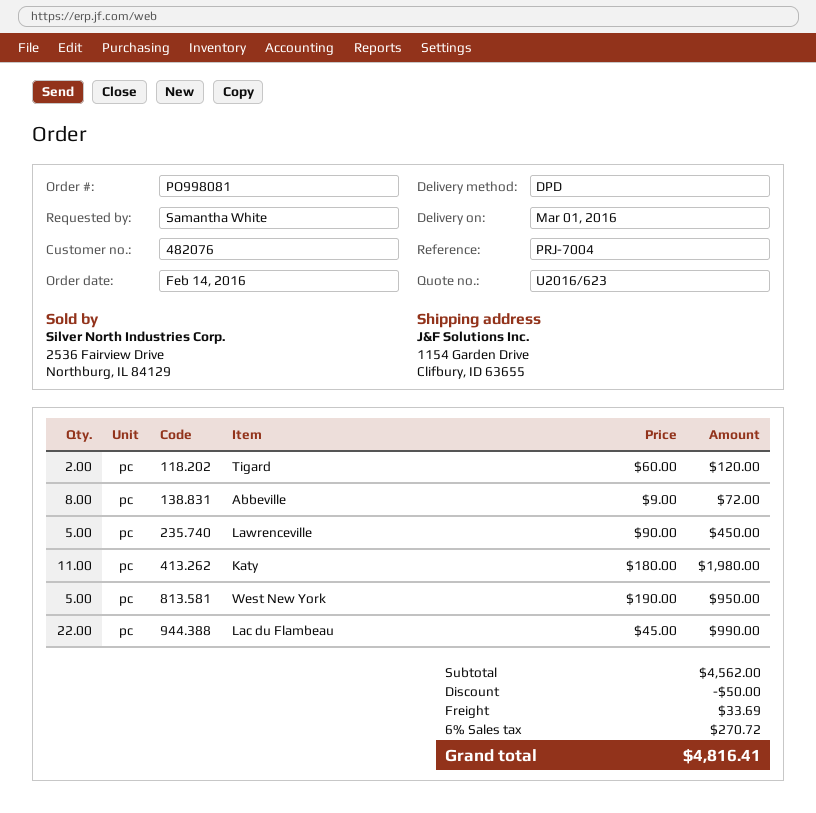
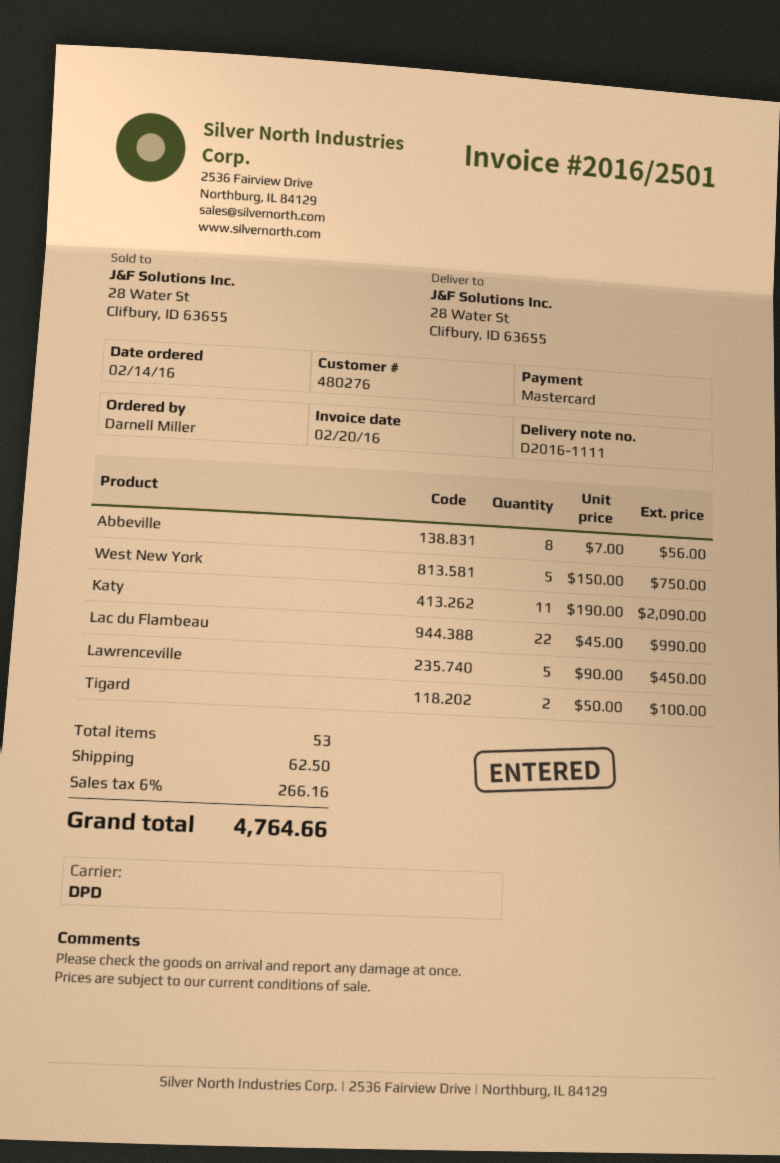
customer number: 482076 -> 480276
ordered by: Samantha White -> Darnell Miller
ship to: 1154 Garden Drive, Clifbury, ID 63655 -> 28 Water St, Clifbury, ID 63655
Tigard: 2 x 60.00 = 120.00 -> 2 x 50.00 = 100.00
Abbeville: 8 x 9.00 = 72.00 -> 8 x 7.00 = 56.00
Katy: 11 x 180.00 = 1980.00 -> 11 x 190.00 = 2090.00
West New York: 5 x 190.00 = 950.00 -> 5 x 150.00 = 750.00
discount: 50.00 -> none
shipping: 33.69 -> 62.50
tax: 6% = 270.72 -> 6% = 266.16
total: 4816.41 -> 4764.66

